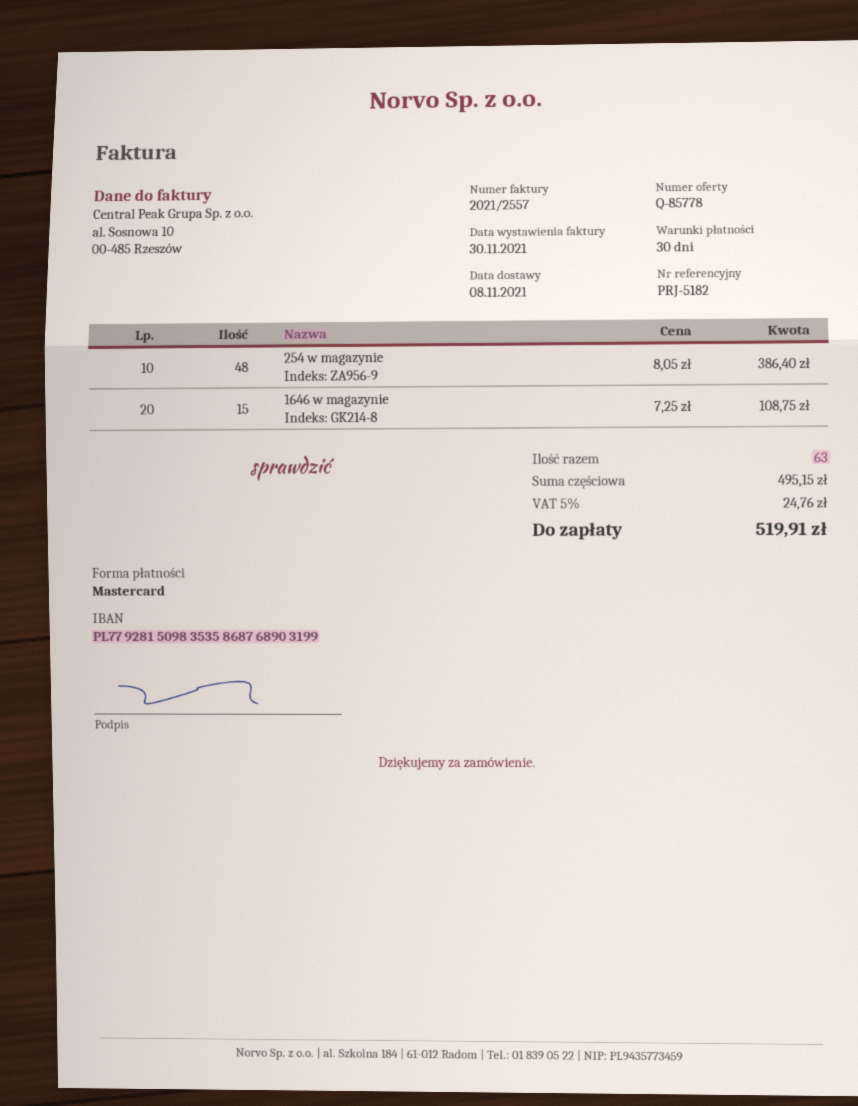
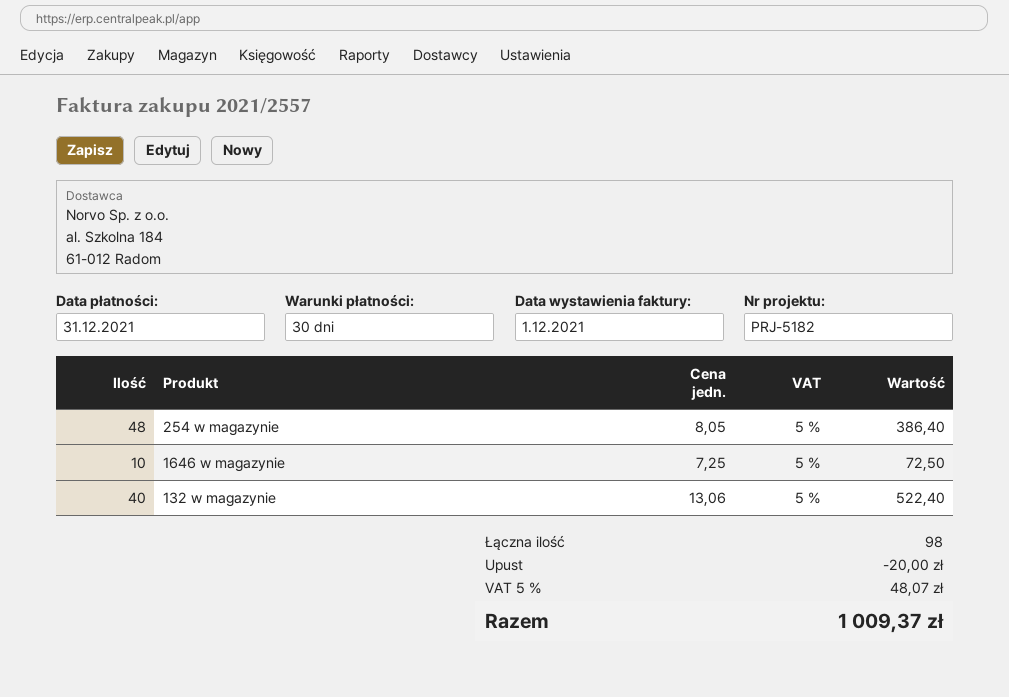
invoice date: 2021-11-30 -> 2021-12-01
1646 w magazynie: 15 x 7.25 = 108.75 -> 10 x 7.25 = 72.50
132 w magazynie: none -> 40 x 13.06 = 522.40
total quantity: 63 -> 98
discount: none -> 20.00
tax: 5% = 24.76 -> 5% = 48.07
total: 519.91 -> 1009.37

